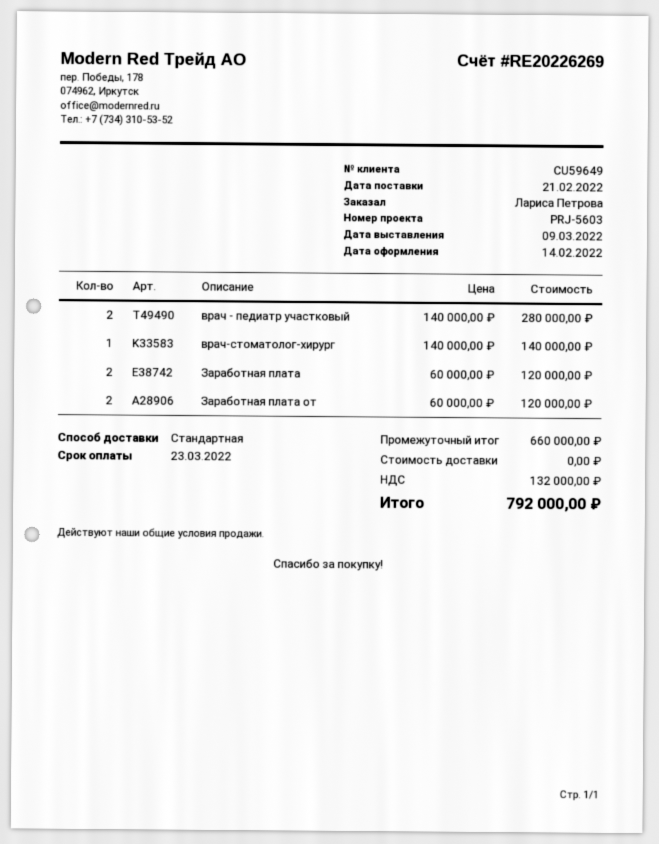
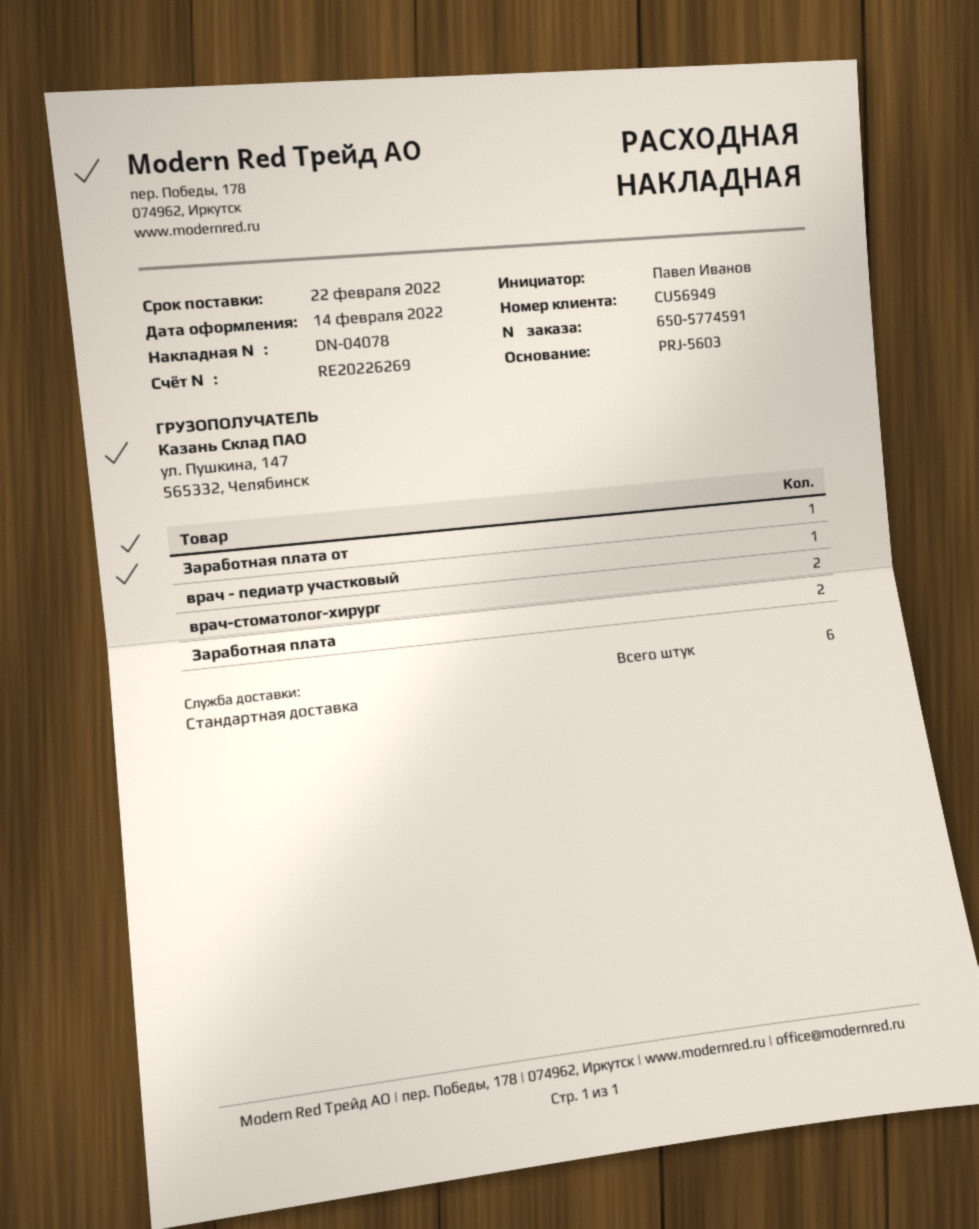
delivery date: 2022-02-21 -> 2022-02-22
customer number: CU59649 -> CU56949
ordered by: Лариса Петрова -> Павел Иванов
врач - педиатр участковый: 2 -> 1
врач-стоматолог-хирург: 1 -> 2
Заработная плата от: 2 -> 1

